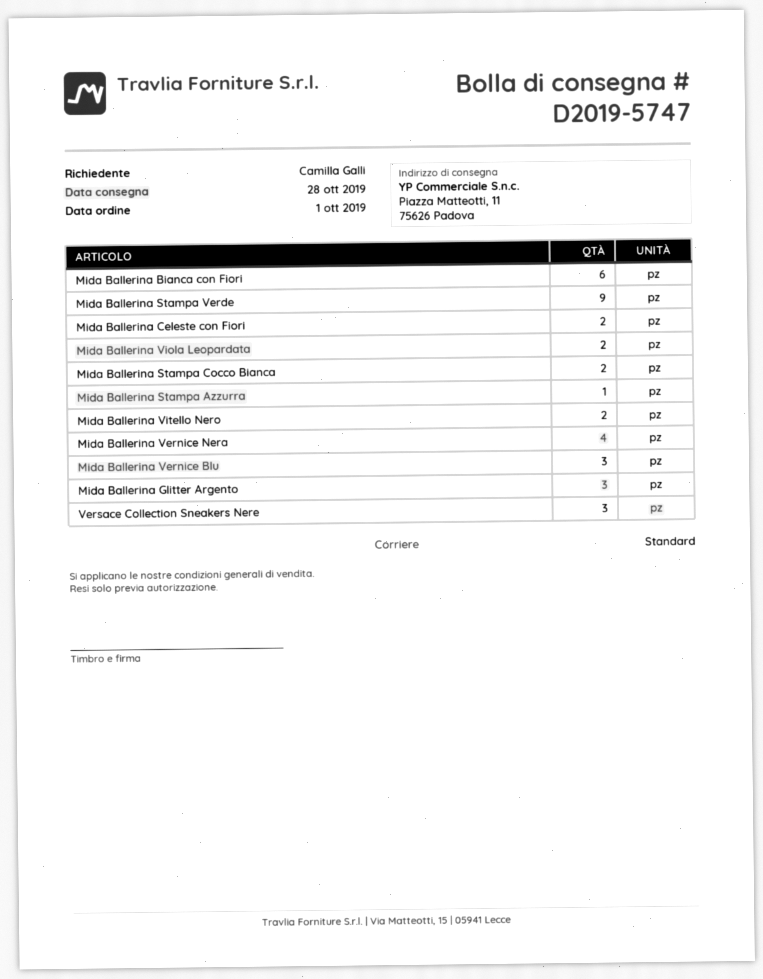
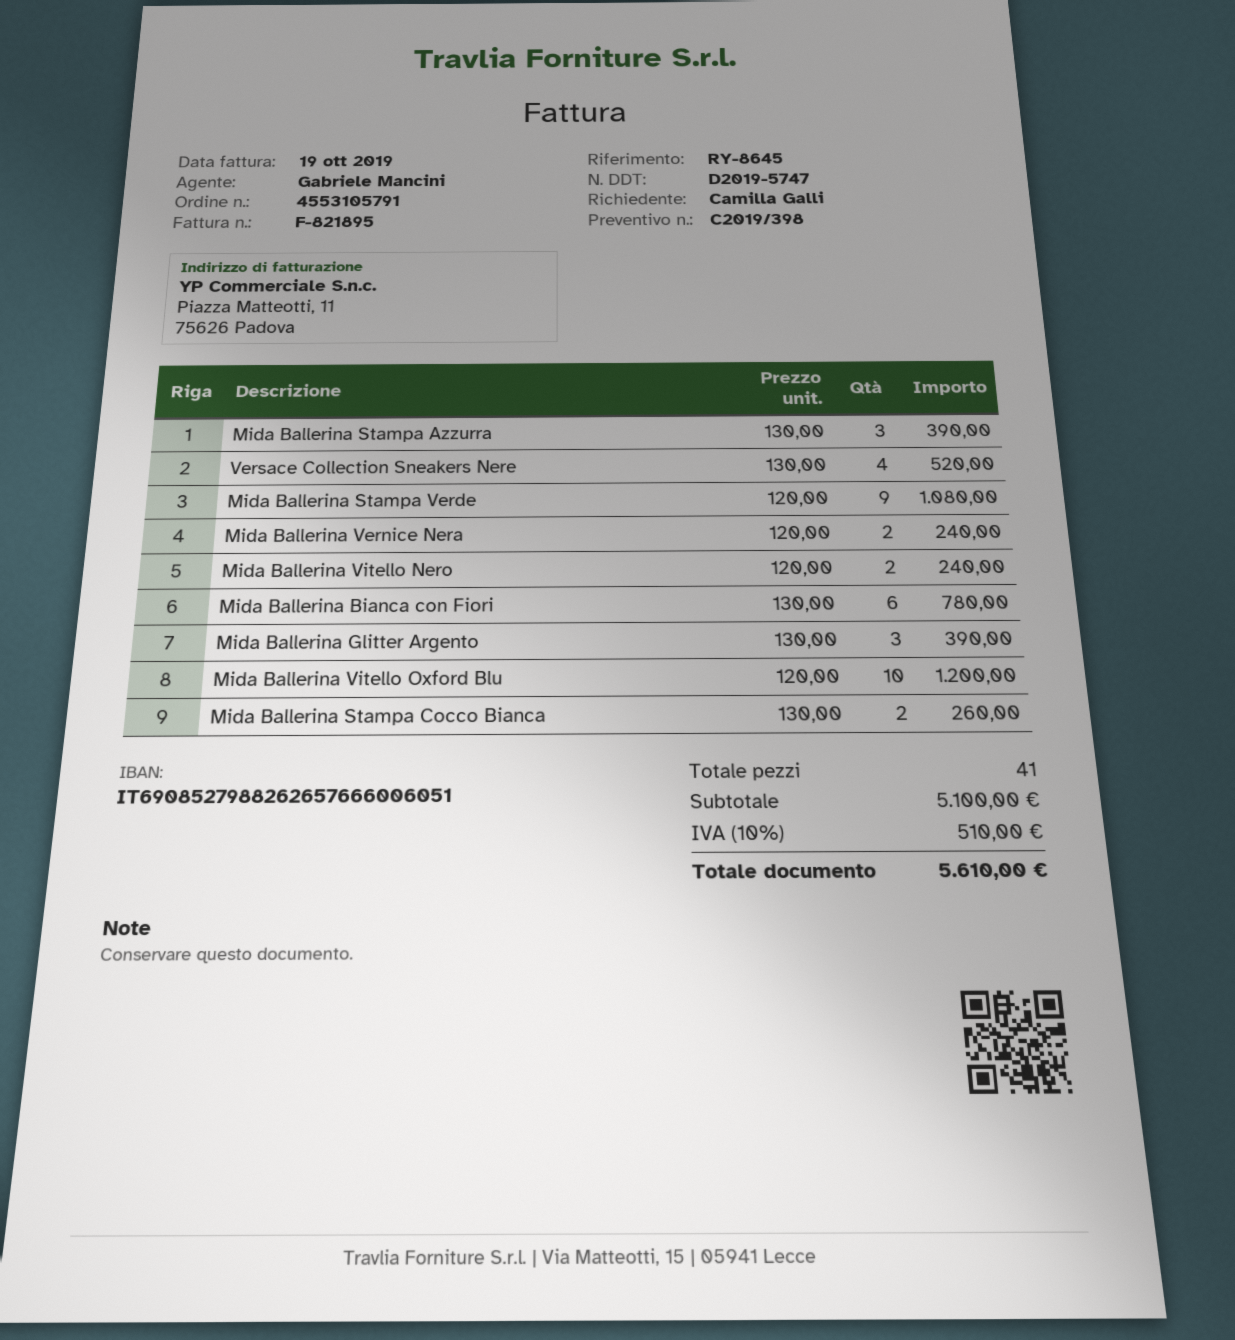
Mida Ballerina Celeste con Fiori: 2 -> none
Mida Ballerina Viola Leopardata: 2 -> none
Mida Ballerina Stampa Azzurra: 1 -> 3
Mida Ballerina Vernice Nera: 4 -> 2
Mida Ballerina Vernice Blu: 3 -> none
Versace Collection Sneakers Nere: 3 -> 4
Mida Ballerina Vitello Oxford Blu: none -> 10

